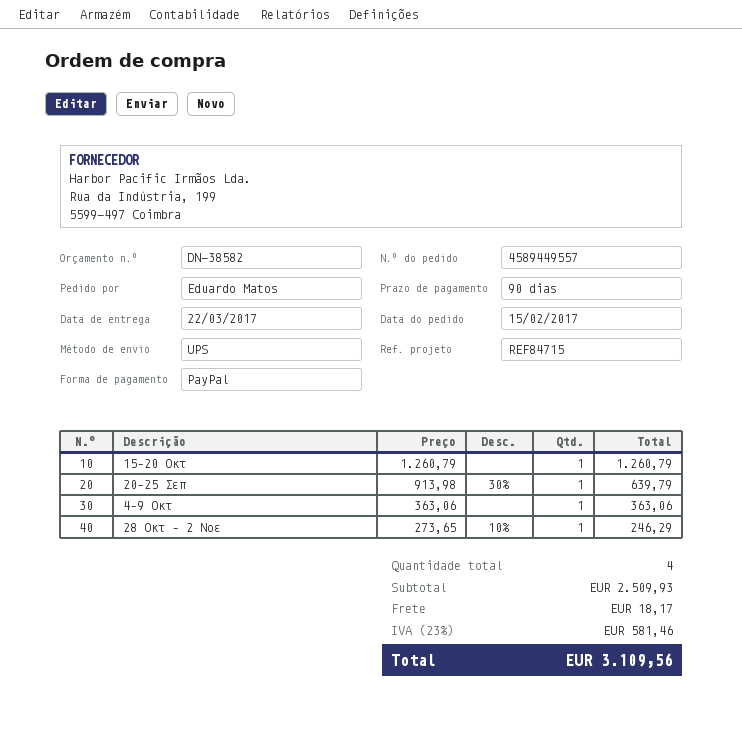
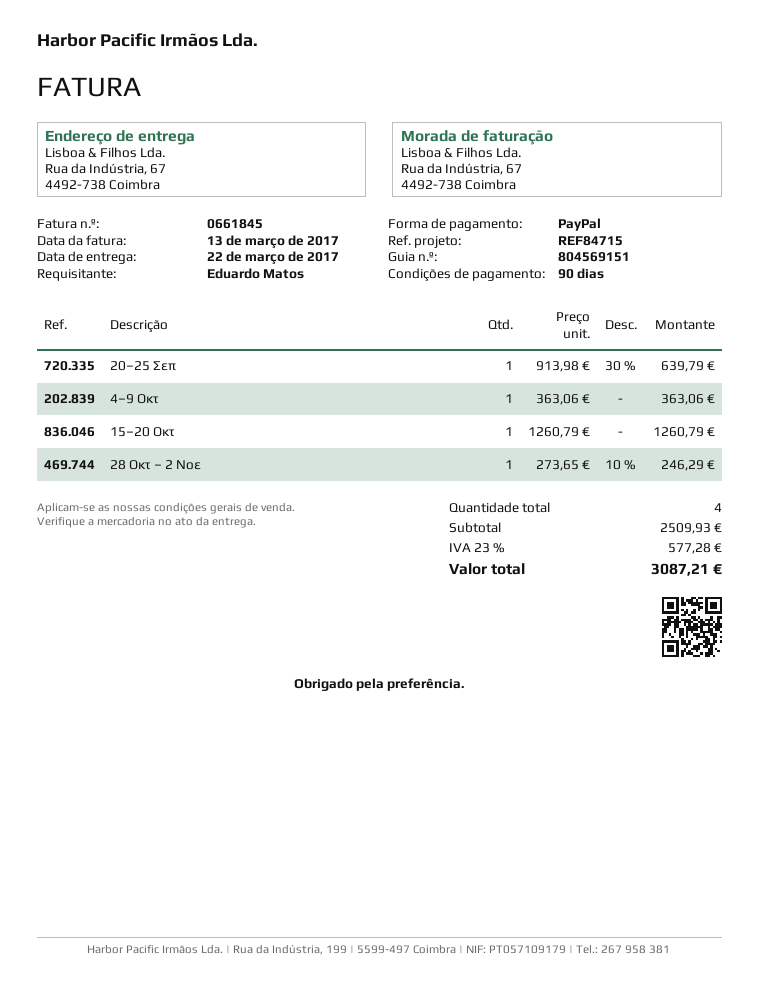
shipping: 18.17 -> none
tax: 23% = 581.46 -> 23% = 577.28
total: 3109.56 -> 3087.21

